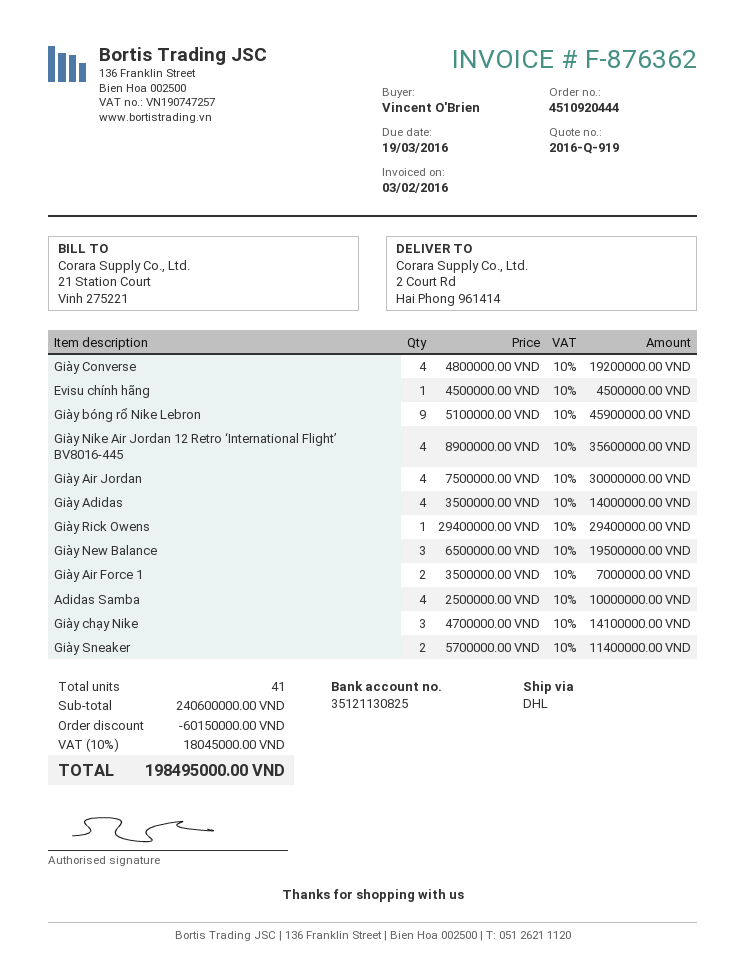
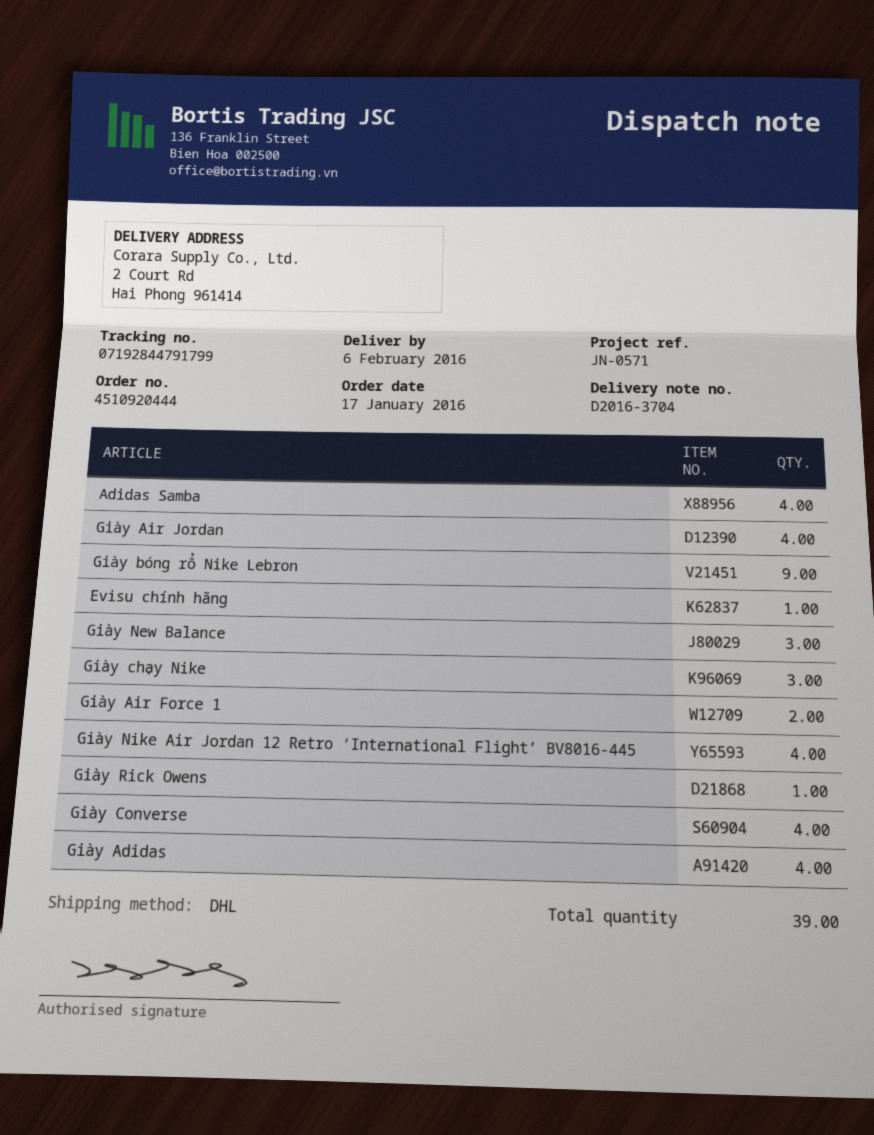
Giày Sneaker: 2 -> none
total quantity: 41 -> 39

